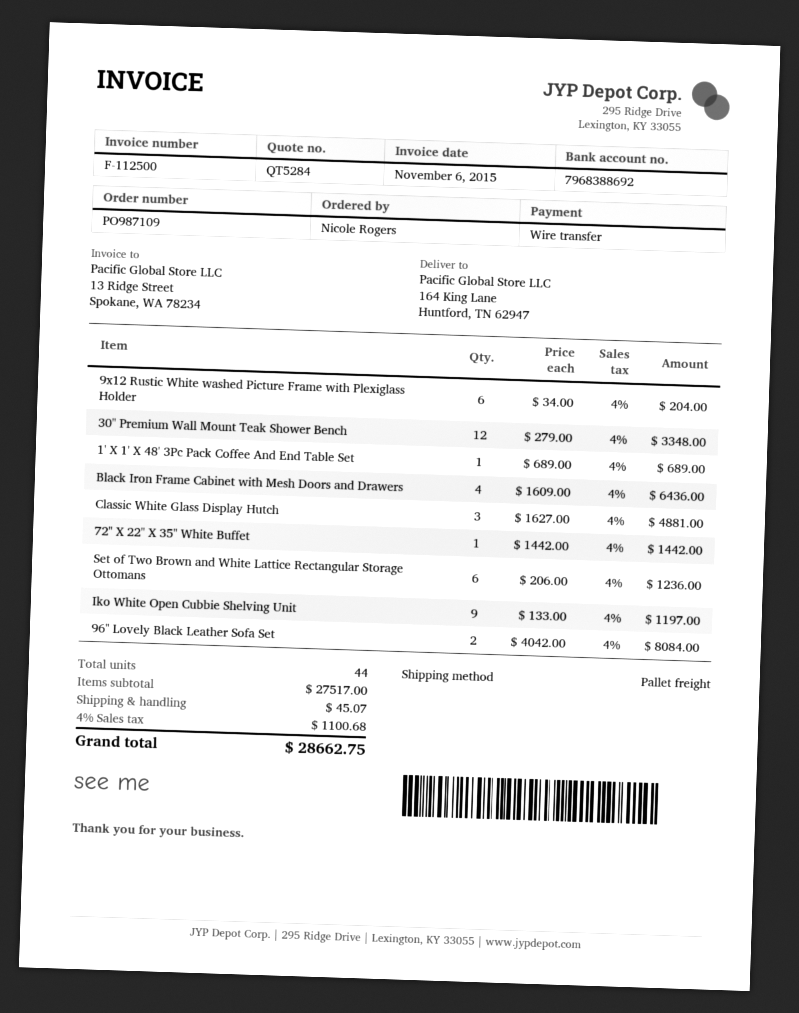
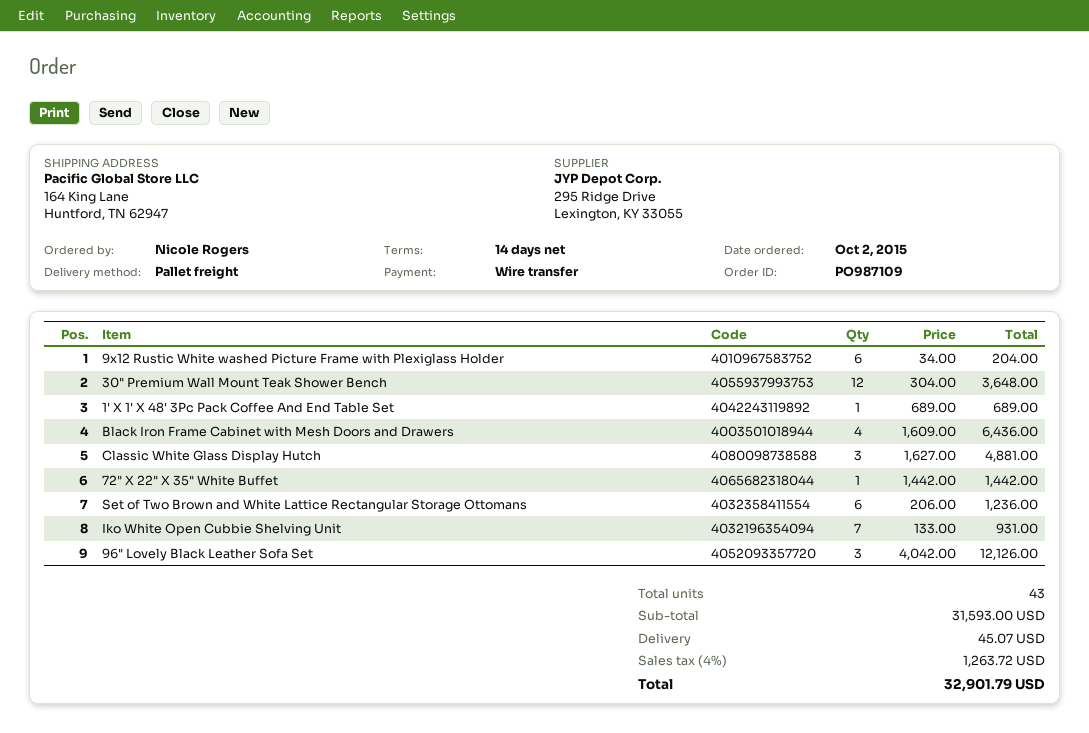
30" Premium Wall Mount Teak Shower Bench: 12 x 279.00 = 3348.00 -> 12 x 304.00 = 3648.00
Iko White Open Cubbie Shelving Unit: 9 x 133.00 = 1197.00 -> 7 x 133.00 = 931.00
96" Lovely Black Leather Sofa Set: 2 x 4042.00 = 8084.00 -> 3 x 4042.00 = 12126.00
total quantity: 44 -> 43
subtotal: 27517.00 -> 31593.00
tax: 4% = 1100.68 -> 4% = 1263.72
total: 28662.75 -> 32901.79

